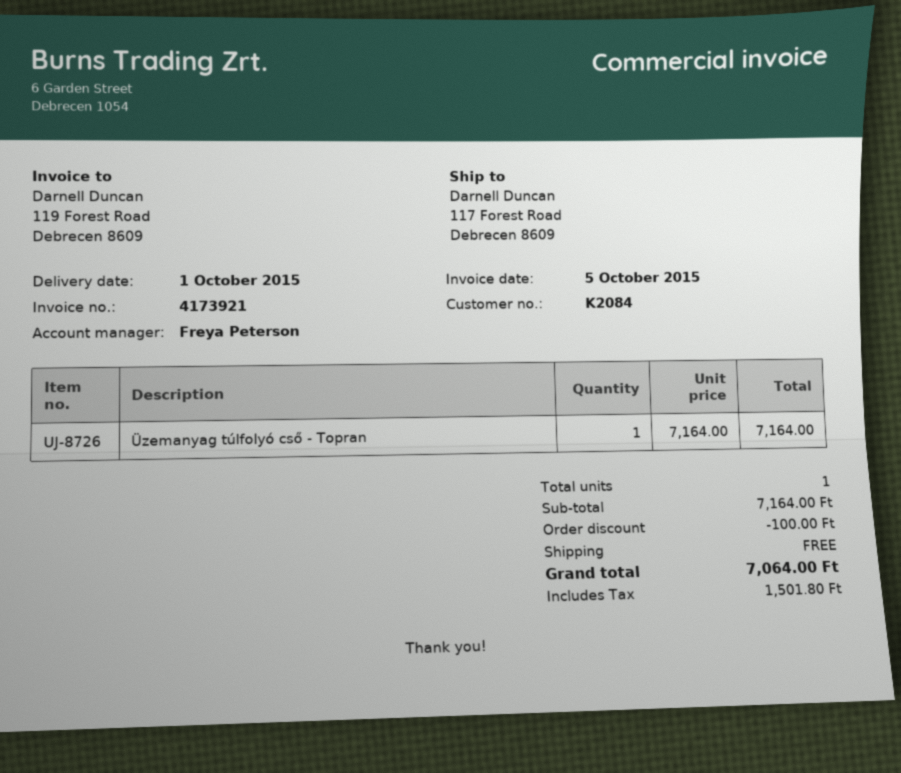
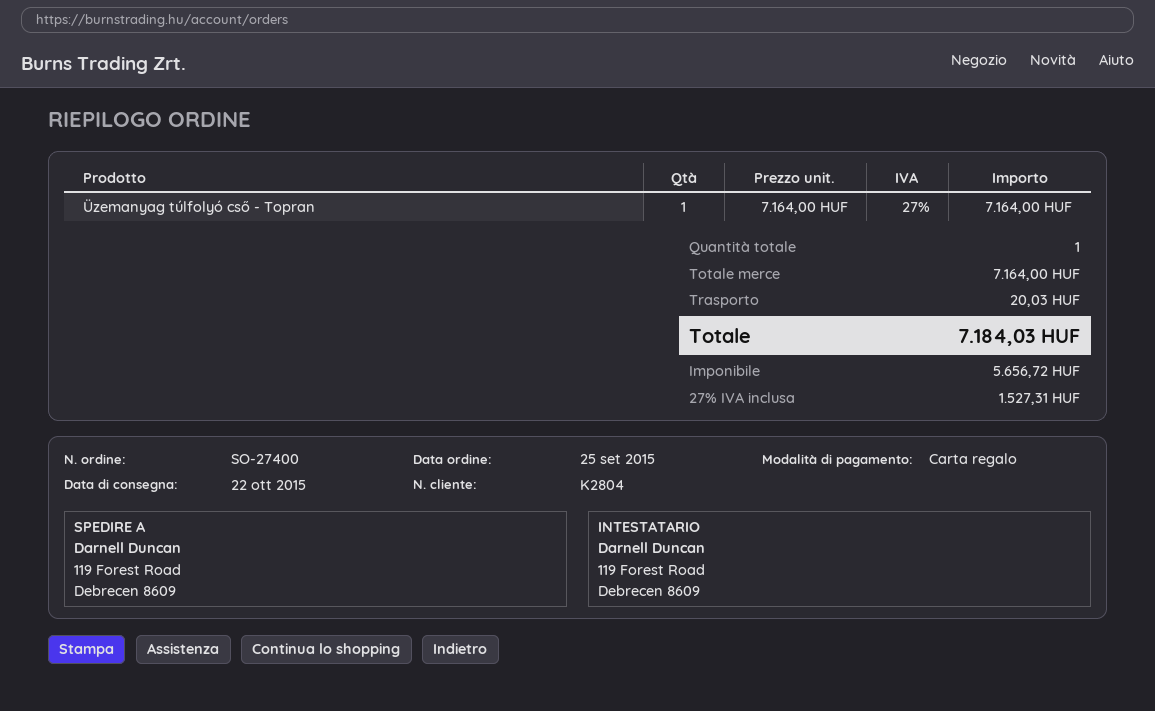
delivery date: 2015-10-01 -> 2015-10-22
customer number: K2084 -> K2804
ship to: 117 Forest Road, Debrecen 8609 -> 119 Forest Road, Debrecen 8609
discount: 100.00 -> none
shipping: 0.00 -> 20.03
tax: 1501.80 -> 1527.31
total: 7064.00 -> 7184.03

